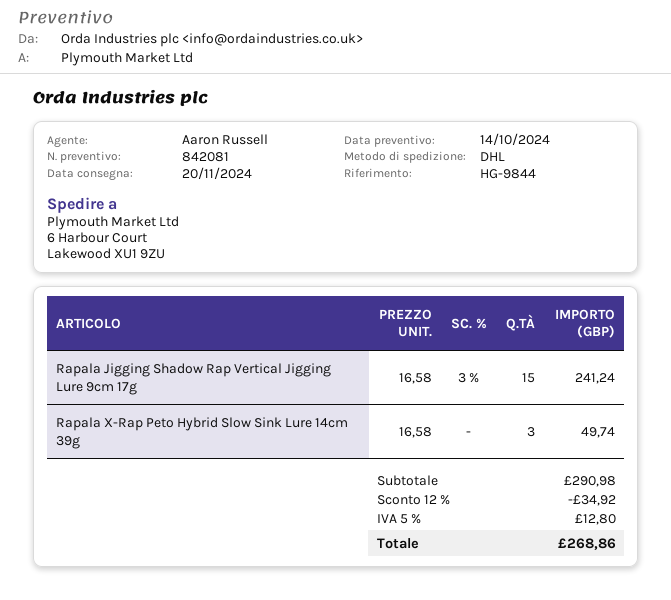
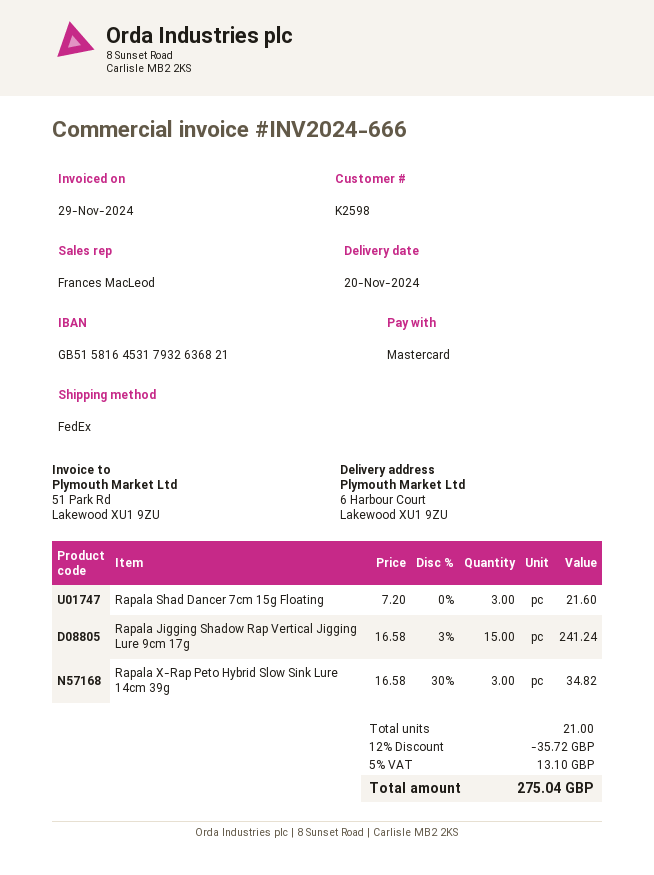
sales rep: Aaron Russell -> Frances MacLeod
shipping method: DHL -> FedEx
Rapala X-Rap Peto Hybrid Slow Sink Lure 14cm 39g: 3 x 16.58 = 49.74 -> 3 x 16.58 - 30% = 34.82
Rapala Shad Dancer 7cm 15g Floating: none -> 3 x 7.20 = 21.60
discount: 12% = 34.92 -> 12% = 35.72
tax: 5% = 12.80 -> 5% = 13.10
total: 268.86 -> 275.04

